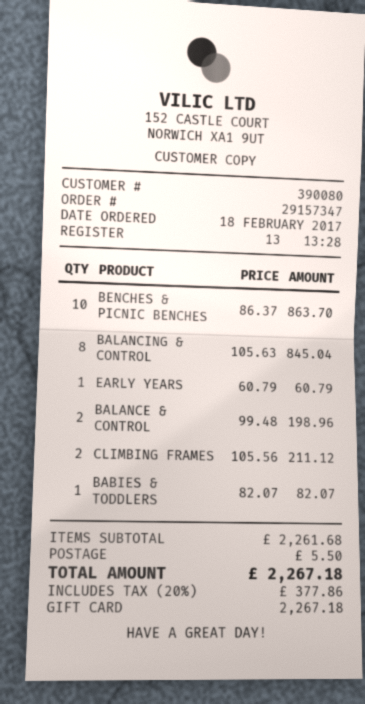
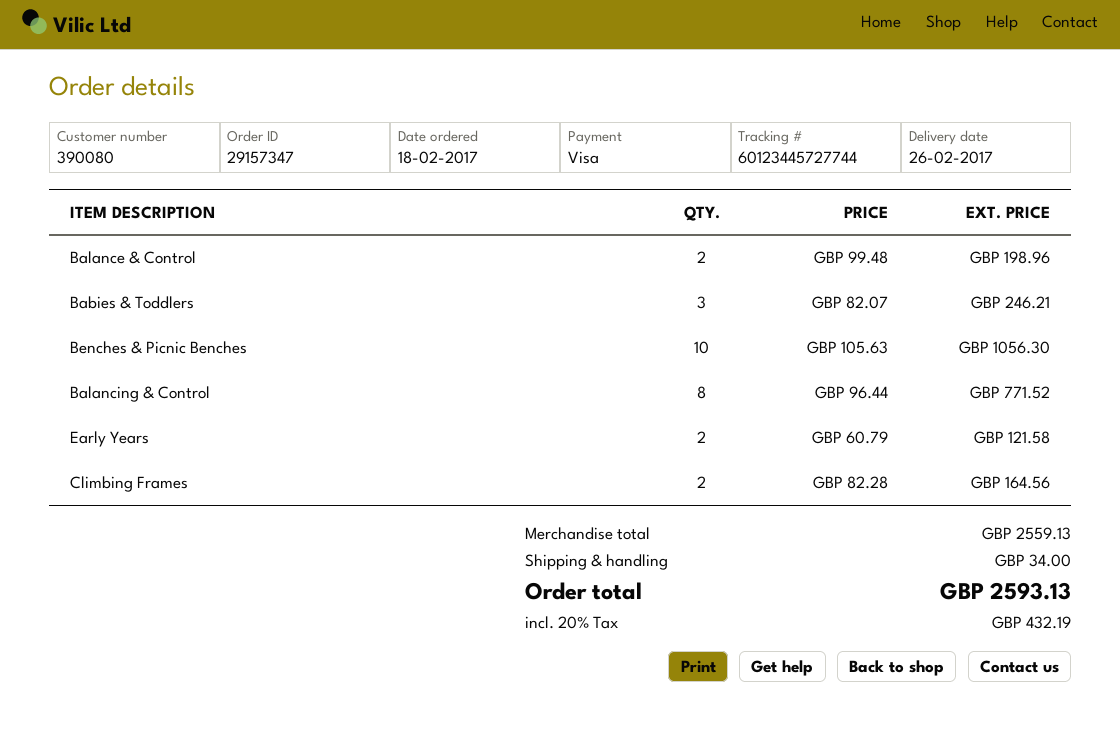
payment method: gift card -> Visa
BENCHES & PICNIC BENCHES: 10 x 86.37 = 863.70 -> 10 x 105.63 = 1056.30
BALANCING & CONTROL: 8 x 105.63 = 845.04 -> 8 x 96.44 = 771.52
EARLY YEARS: 1 x 60.79 = 60.79 -> 2 x 60.79 = 121.58
CLIMBING FRAMES: 2 x 105.56 = 211.12 -> 2 x 82.28 = 164.56
BABIES & TODDLERS: 1 x 82.07 = 82.07 -> 3 x 82.07 = 246.21
subtotal: 2261.68 -> 2559.13
shipping: 5.50 -> 34.00
tax: 20% = 377.86 -> 20% = 432.19
total: 2267.18 -> 2593.13

